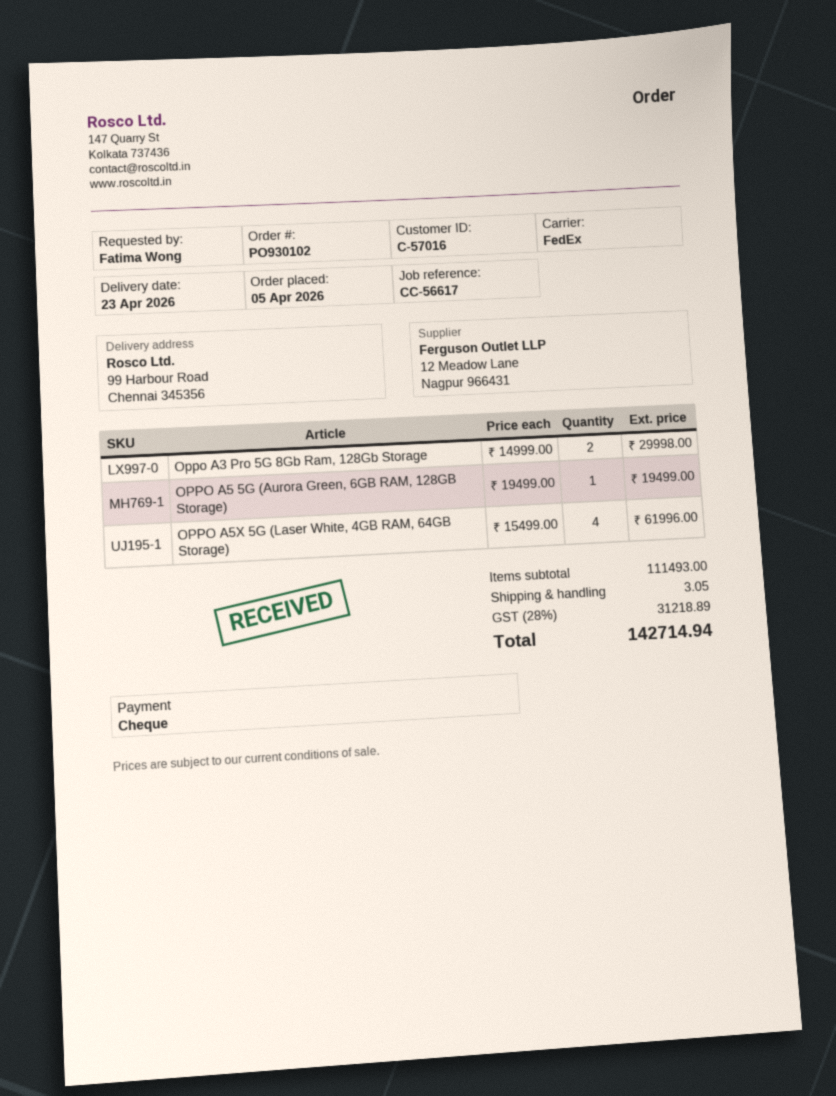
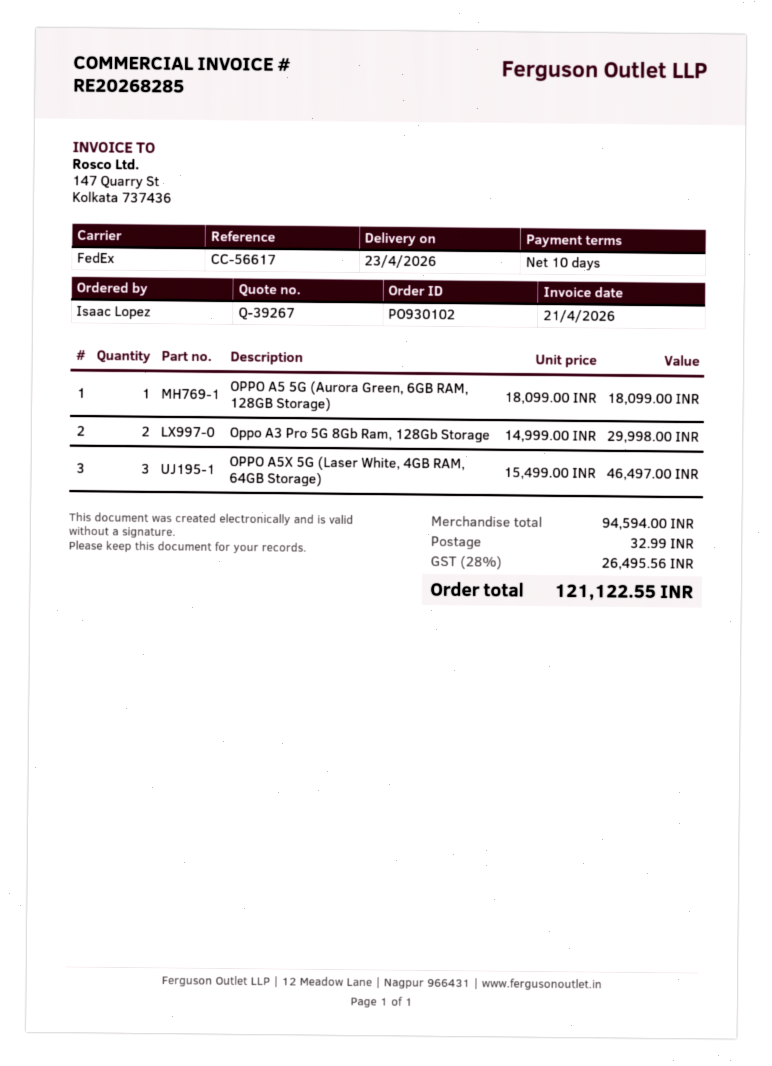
ordered by: Fatima Wong -> Isaac Lopez
OPPO A5 5G (Aurora Green, 6GB RAM, 128GB Storage): 1 x 19499.00 = 19499.00 -> 1 x 18099.00 = 18099.00
OPPO A5X 5G (Laser White, 4GB RAM, 64GB Storage): 4 x 15499.00 = 61996.00 -> 3 x 15499.00 = 46497.00
subtotal: 111493.00 -> 94594.00
shipping: 3.05 -> 32.99
tax: 28% = 31218.89 -> 28% = 26495.56
total: 142714.94 -> 121122.55

